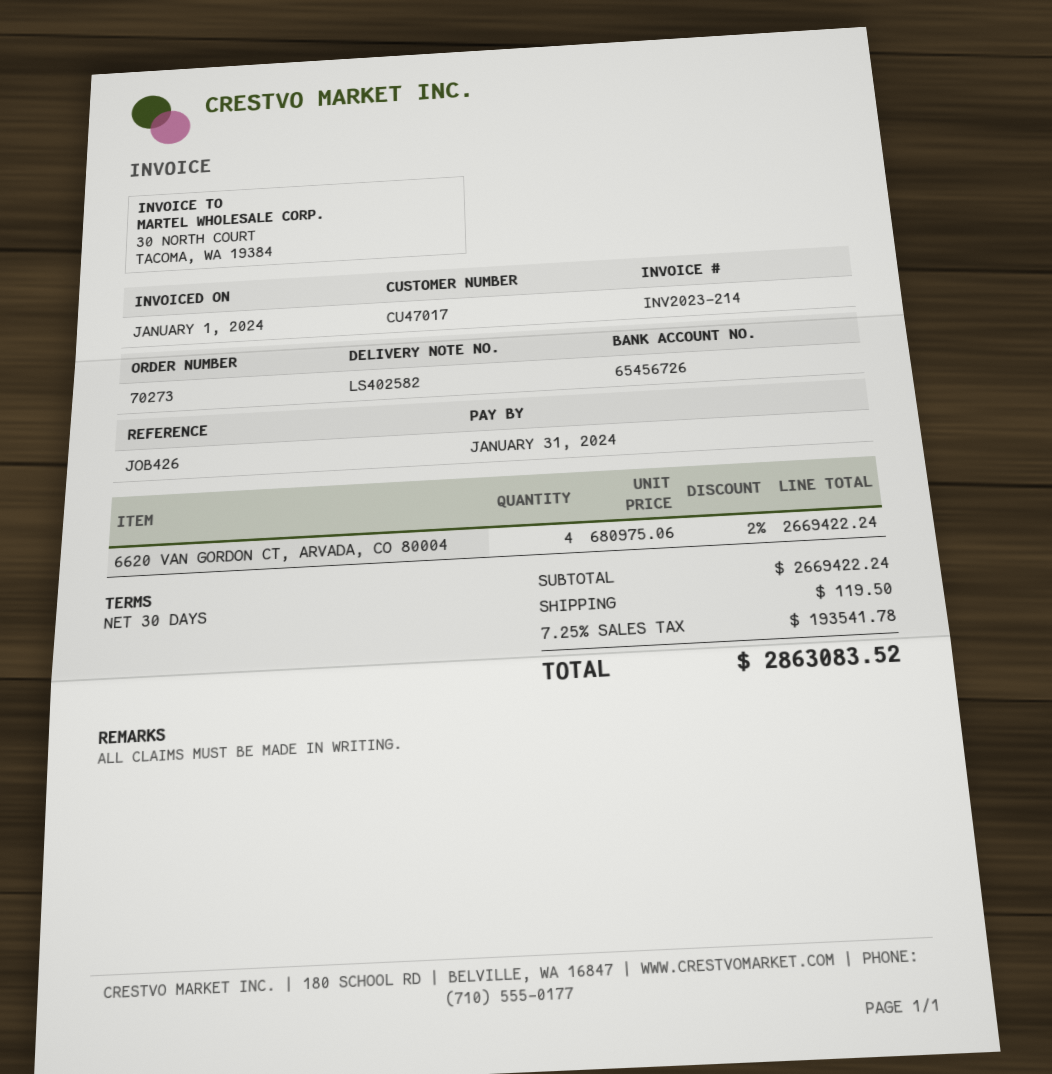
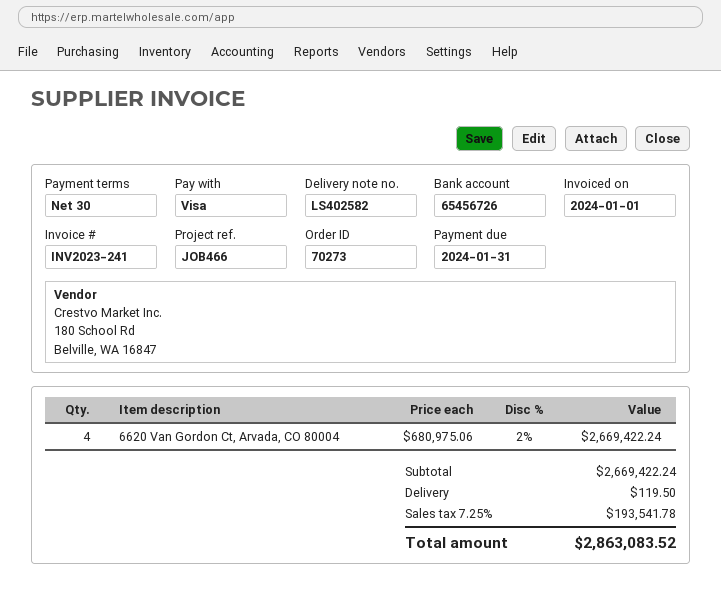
invoice number: INV2023-214 -> INV2023-241
reference: JOB426 -> JOB466

